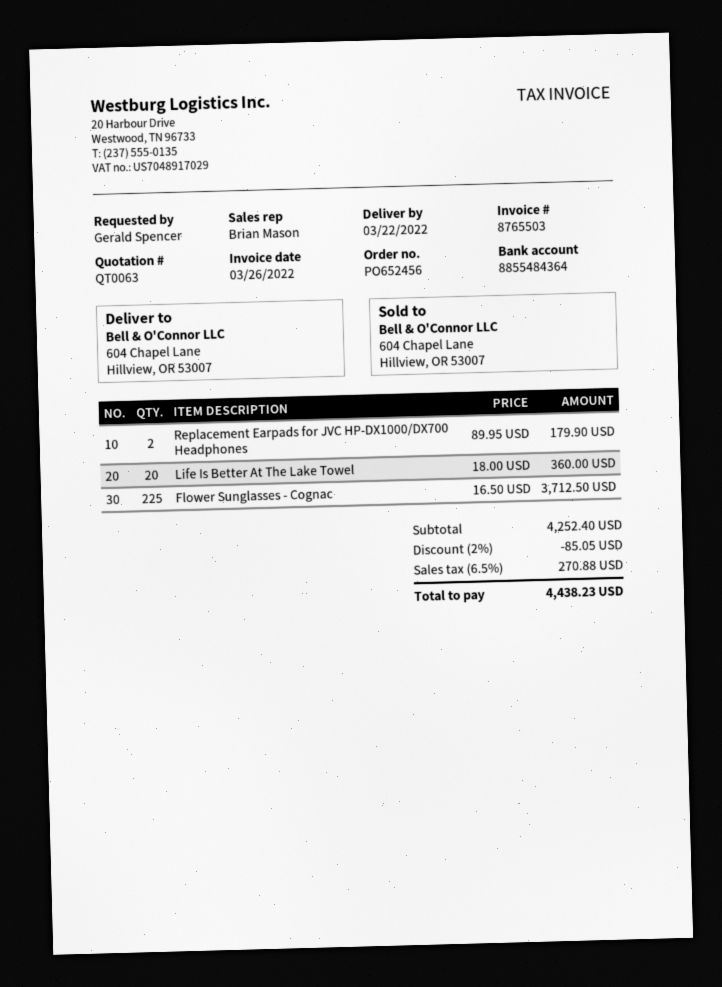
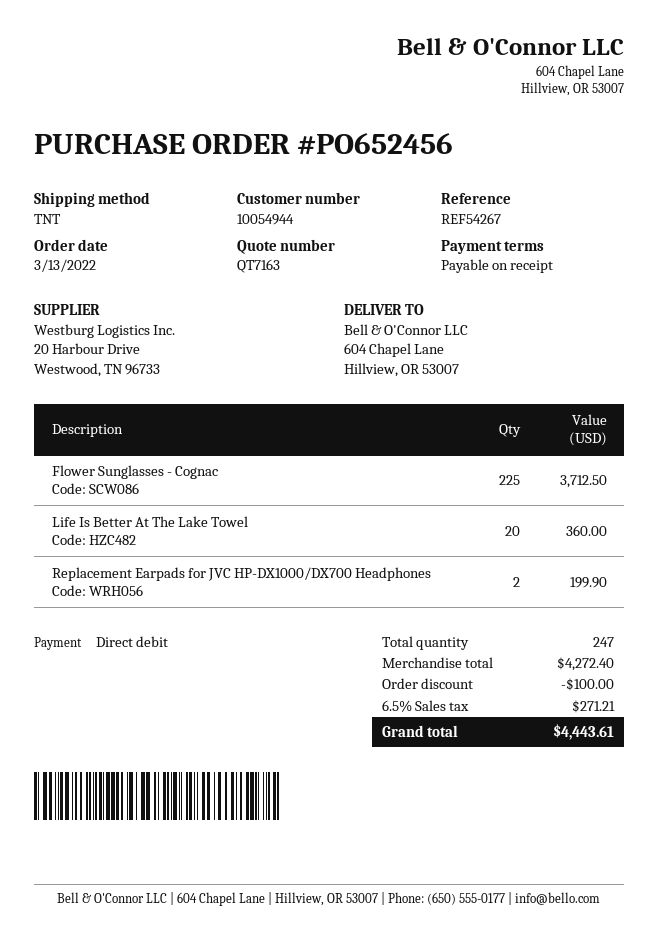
quote number: QT0063 -> QT7163
Replacement Earpads for JVC HP-DX1000/DX700 Headphones: 2 for 179.90 -> 2 for 199.90
subtotal: 4252.40 -> 4272.40
discount: 85.05 -> 100.00
tax: 6.5% = 270.88 -> 6.5% = 271.21
total: 4438.23 -> 4443.61

